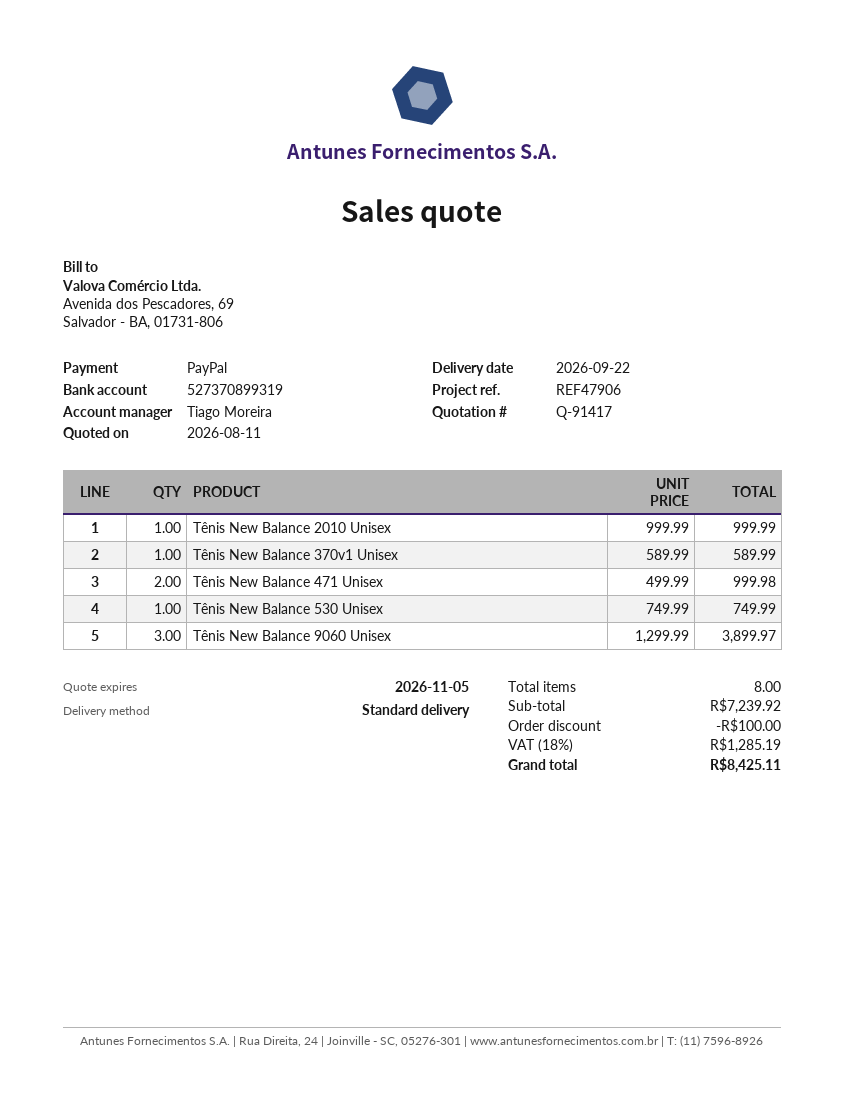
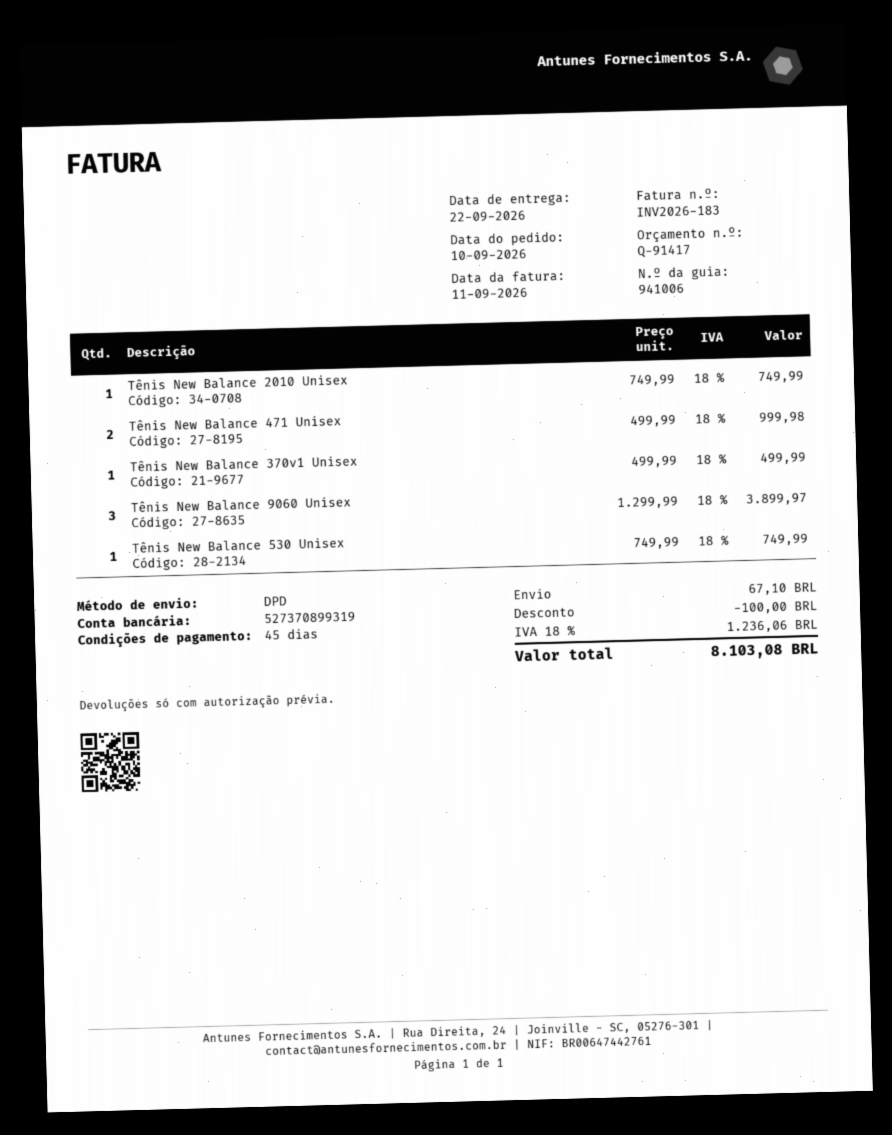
shipping method: standard -> DPD
Tênis New Balance 2010 Unisex: 1 x 999.99 = 999.99 -> 1 x 749.99 = 749.99
Tênis New Balance 370v1 Unisex: 1 x 589.99 = 589.99 -> 1 x 499.99 = 499.99
shipping: none -> 67.10
tax: 18% = 1285.19 -> 18% = 1236.06
total: 8425.11 -> 8103.08

